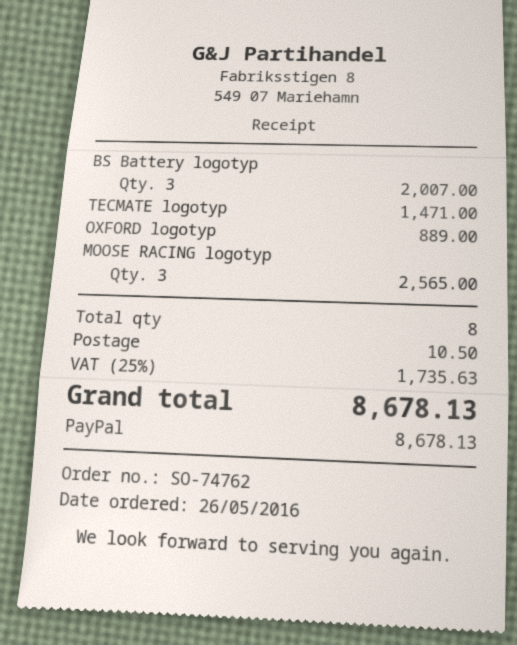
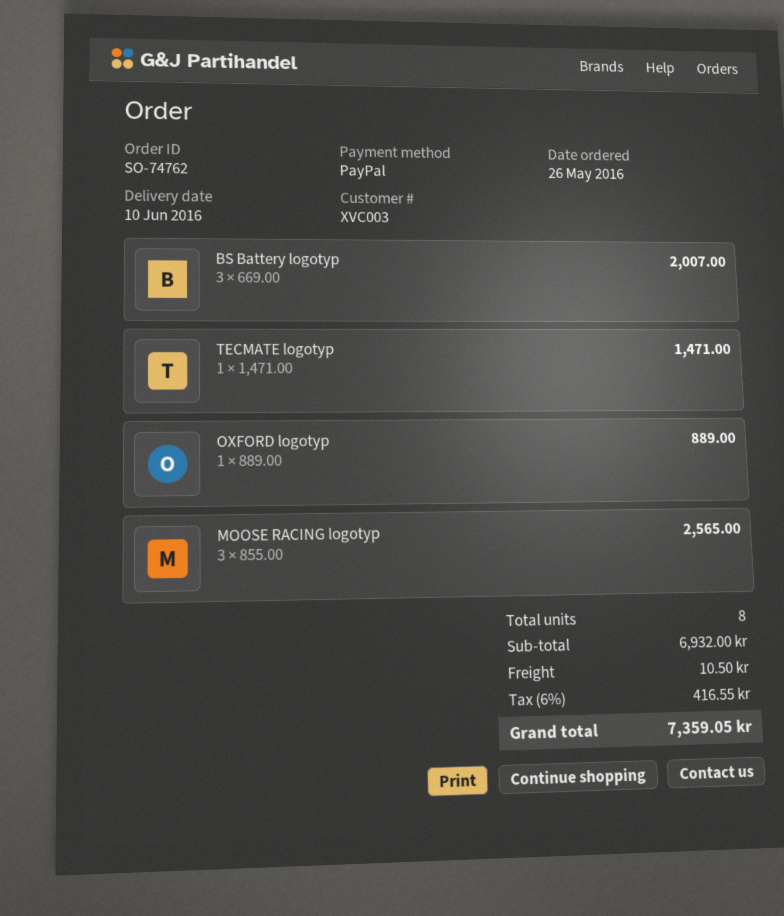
tax: 25% = 1735.63 -> 6% = 416.55
total: 8678.13 -> 7359.05

